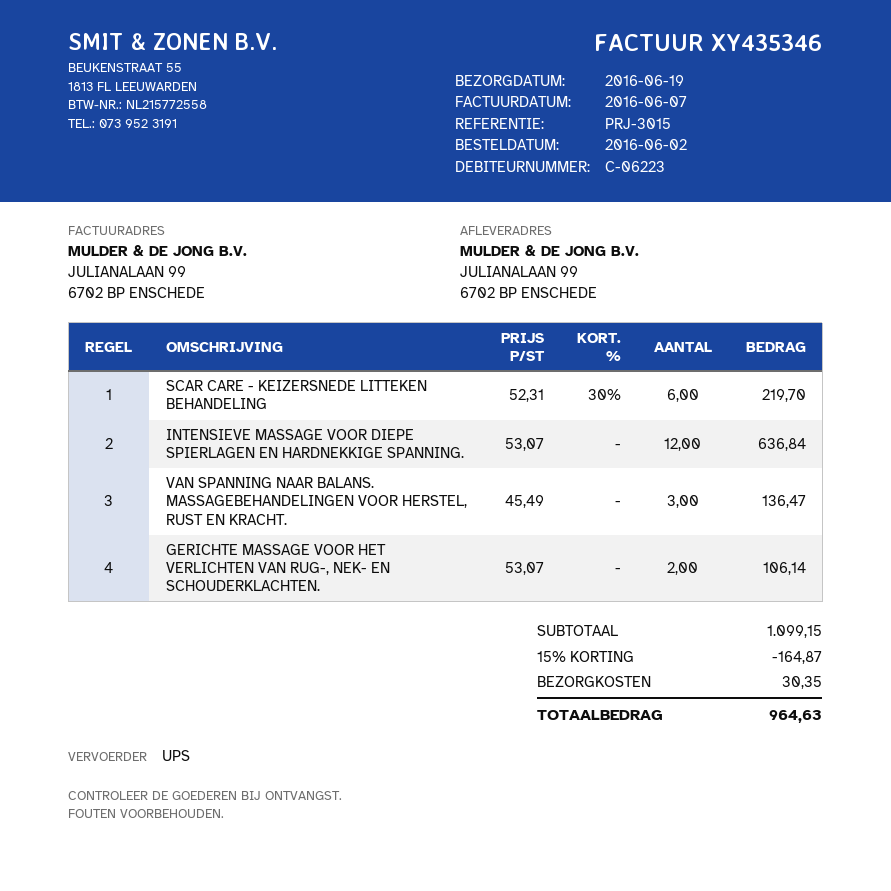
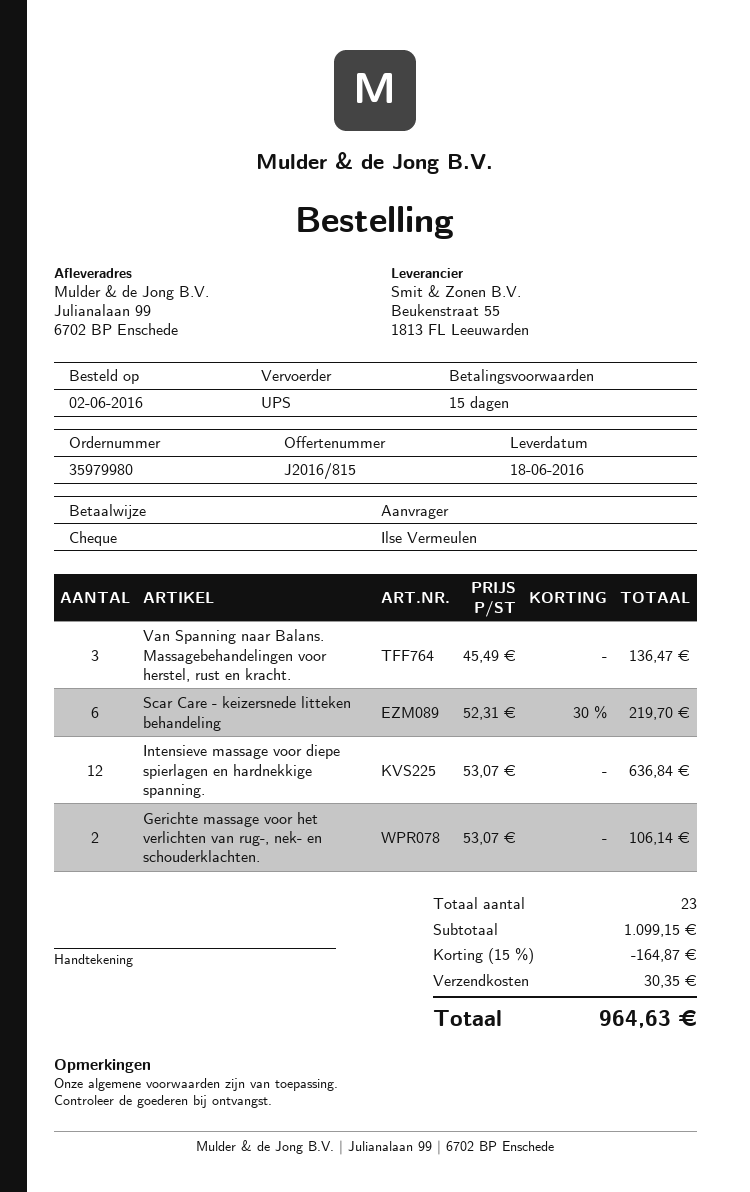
delivery date: 2016-06-19 -> 2016-06-18

